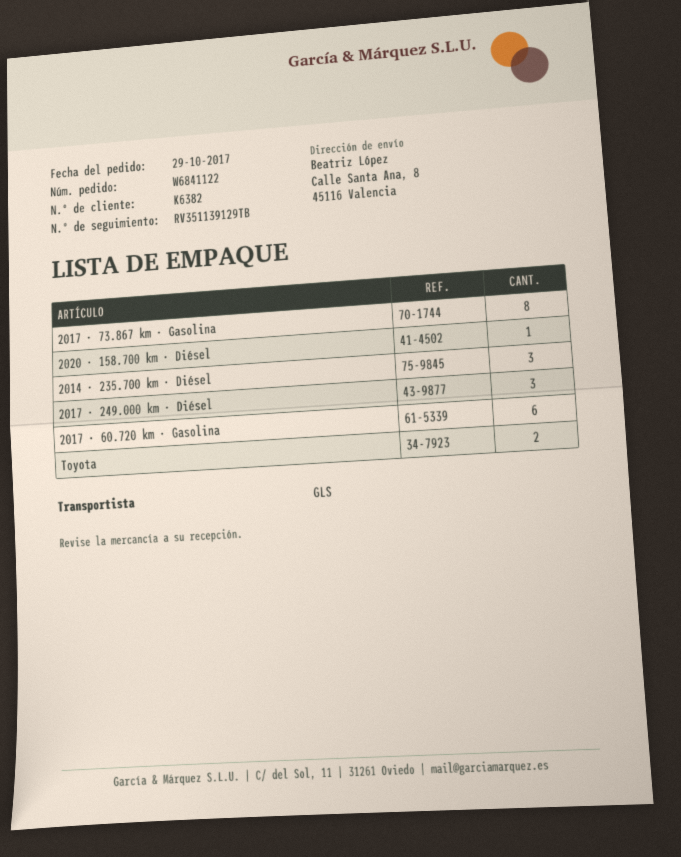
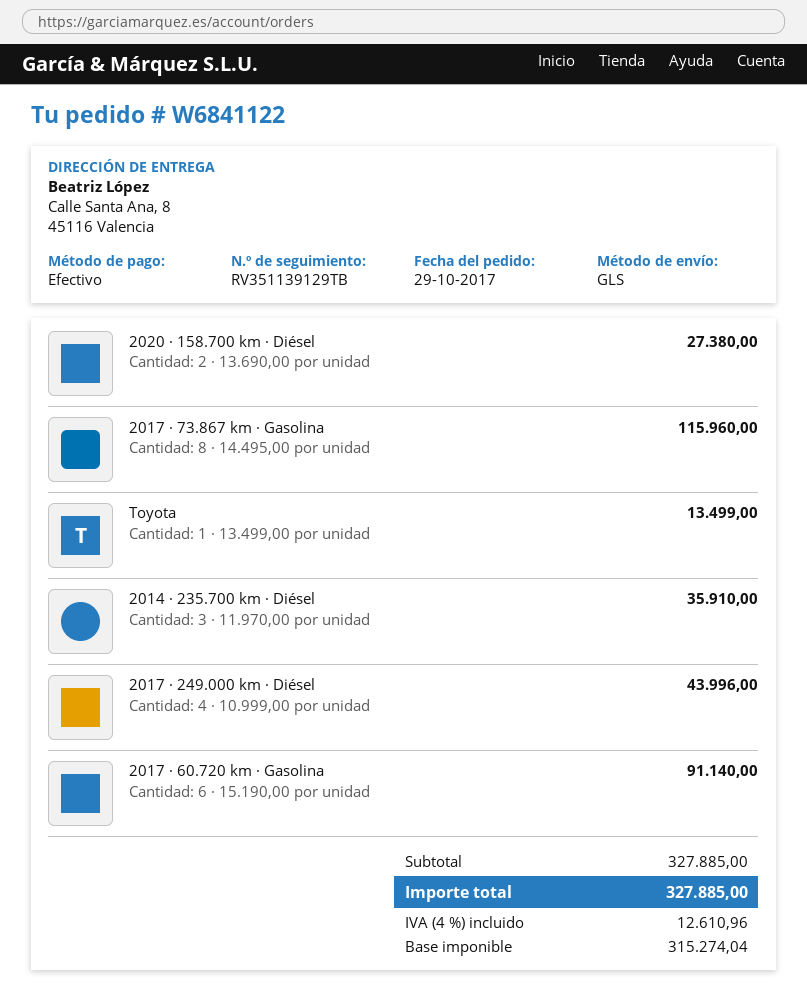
2020 · 158.700 km · Diésel: 1 -> 2
2017 · 249.000 km · Diésel: 3 -> 4
Toyota: 2 -> 1

